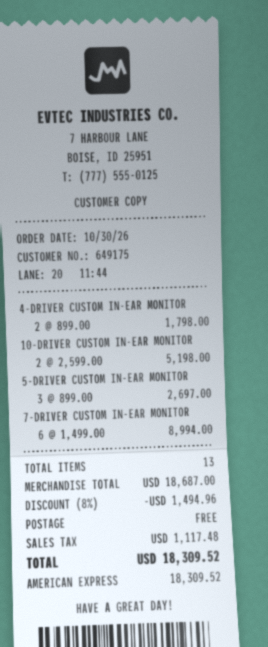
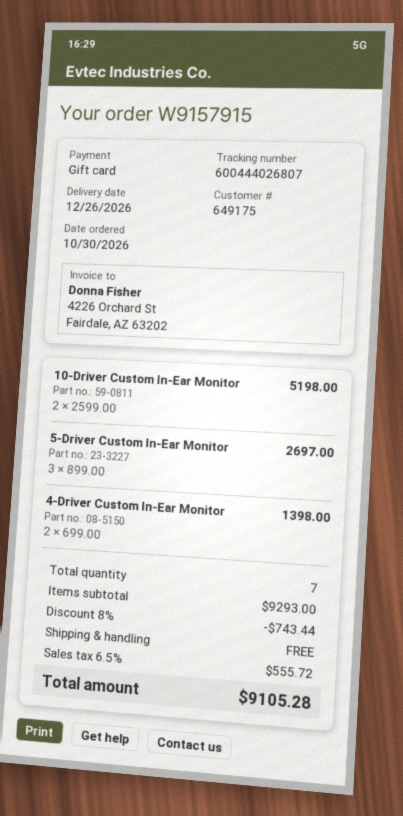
payment method: American Express -> gift card
4-DRIVER CUSTOM IN-EAR MONITOR: 2 x 899.00 = 1798.00 -> 2 x 699.00 = 1398.00
7-DRIVER CUSTOM IN-EAR MONITOR: 6 x 1499.00 = 8994.00 -> none
total quantity: 13 -> 7
subtotal: 18687.00 -> 9293.00
discount: 8% = 1494.96 -> 8% = 743.44
tax: 1117.48 -> 555.72
total: 18309.52 -> 9105.28

